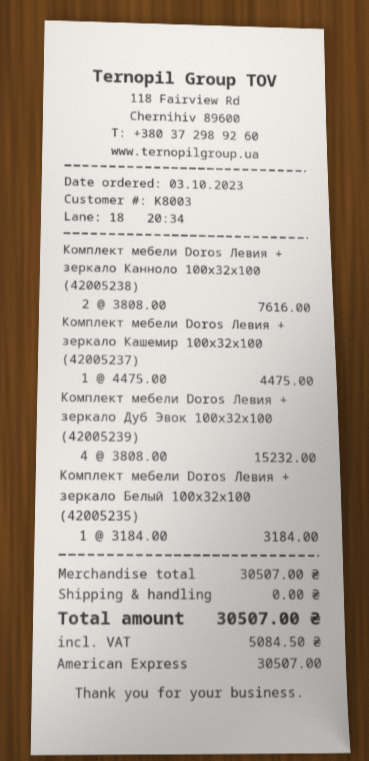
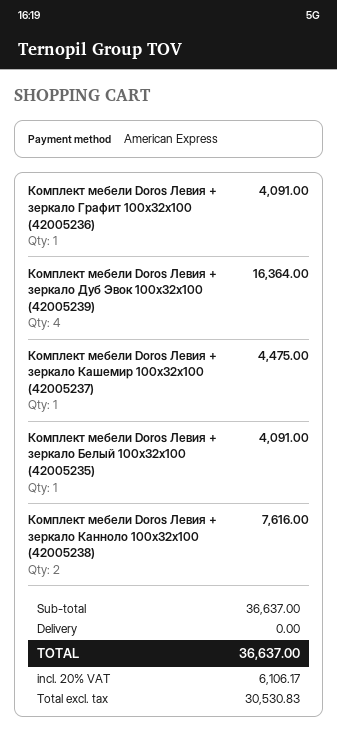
Комплект мебели Doros Левия + зеркало Дуб Эвок 100х32х100 (42005239): 4 for 15232.00 -> 4 for 16364.00
Комплект мебели Doros Левия + зеркало Белый 100х32х100 (42005235): 1 for 3184.00 -> 1 for 4091.00
Комплект мебели Doros Левия + зеркало Графит 100х32х100 (42005236): none -> 1 for 4091.00
subtotal: 30507.00 -> 36637.00
tax: 5084.50 -> 6106.17
total: 30507.00 -> 36637.00

